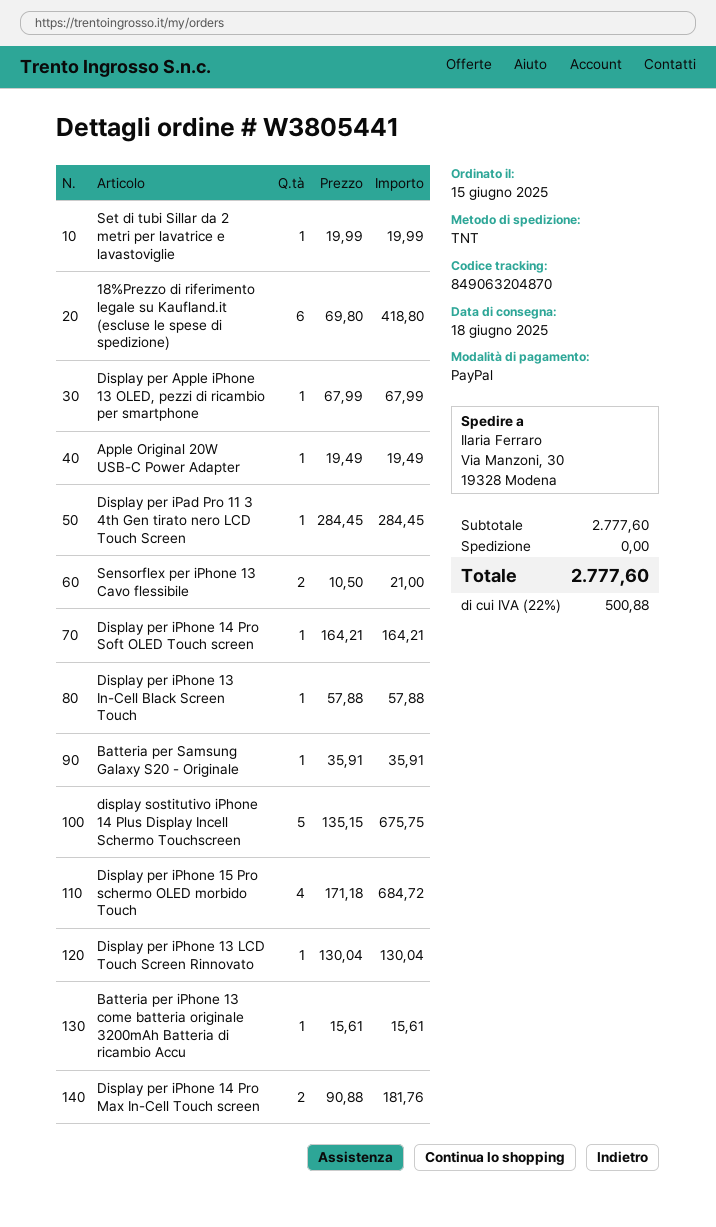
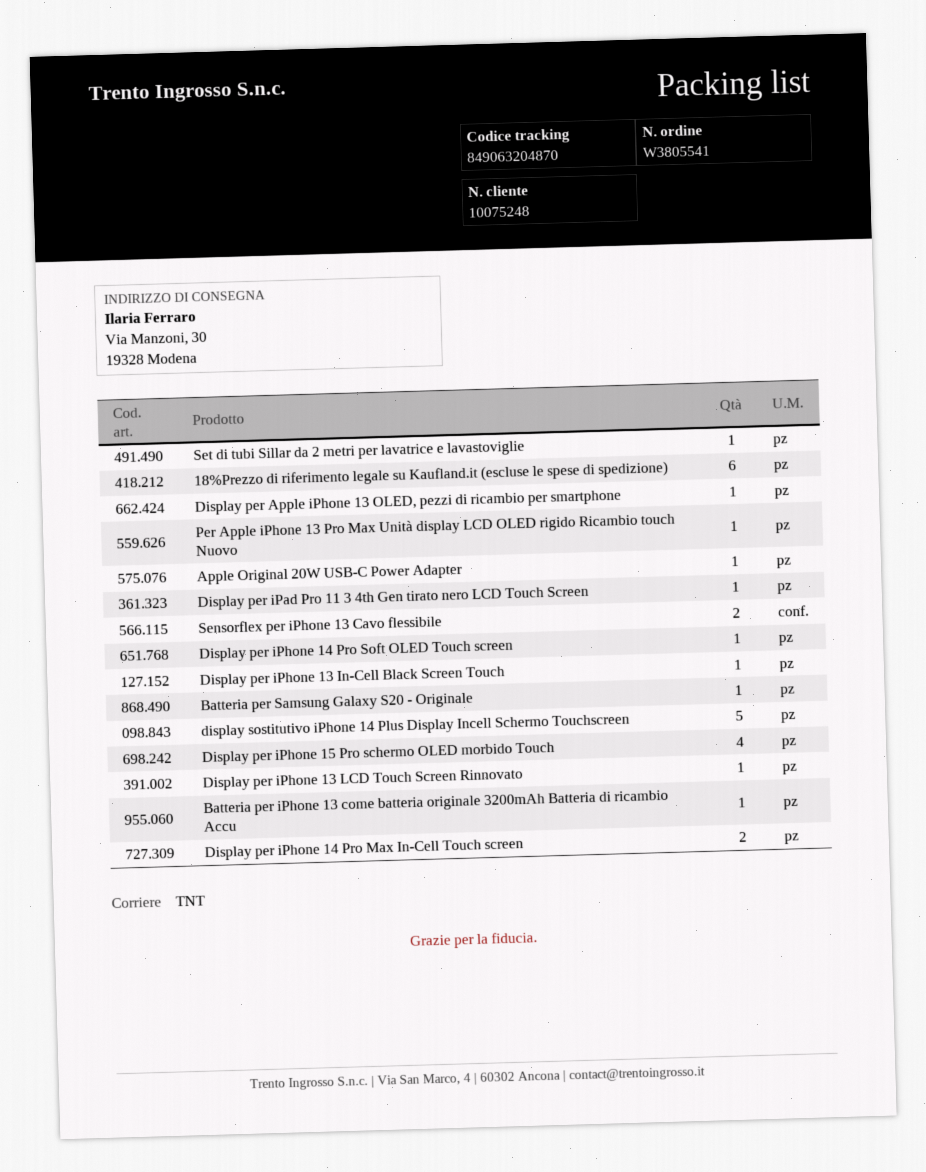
order number: W3805441 -> W3805541
Per Apple iPhone 13 Pro Max Unità display LCD OLED rigido Ricambio touch Nuovo: none -> 1

